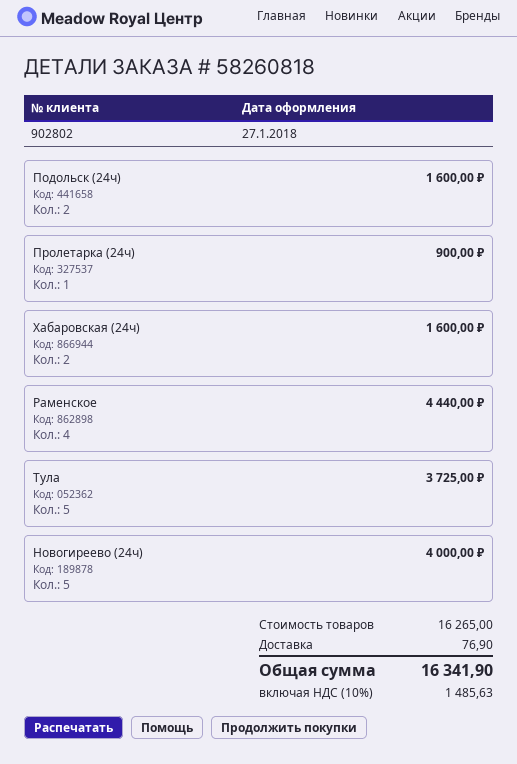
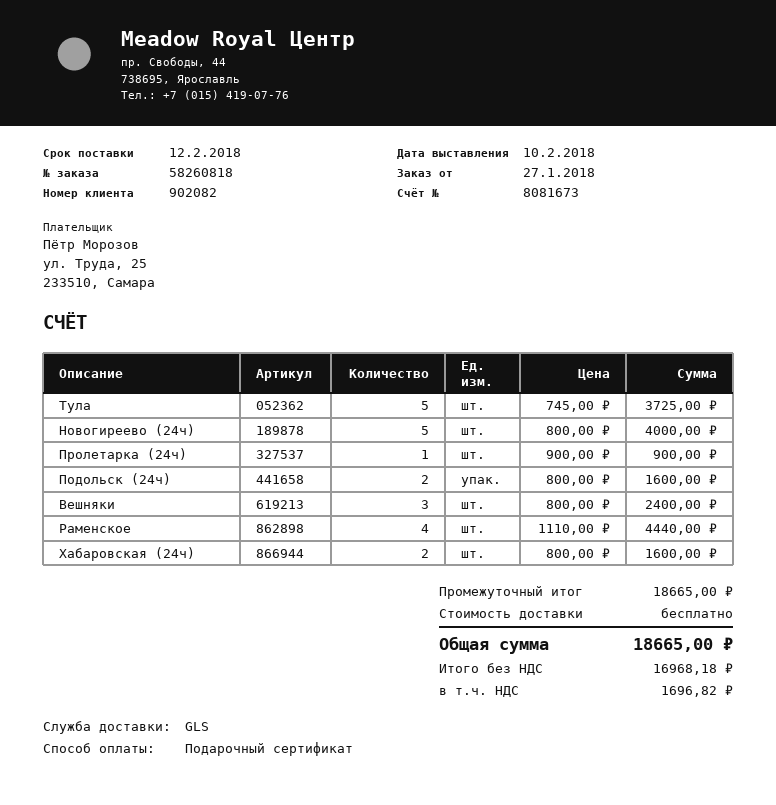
customer number: 902802 -> 902082
Вешняки: none -> 3 for 2400.00
subtotal: 16265.00 -> 18665.00
shipping: 76.90 -> 0.00
tax: 1485.63 -> 1696.82
total: 16341.90 -> 18665.00

